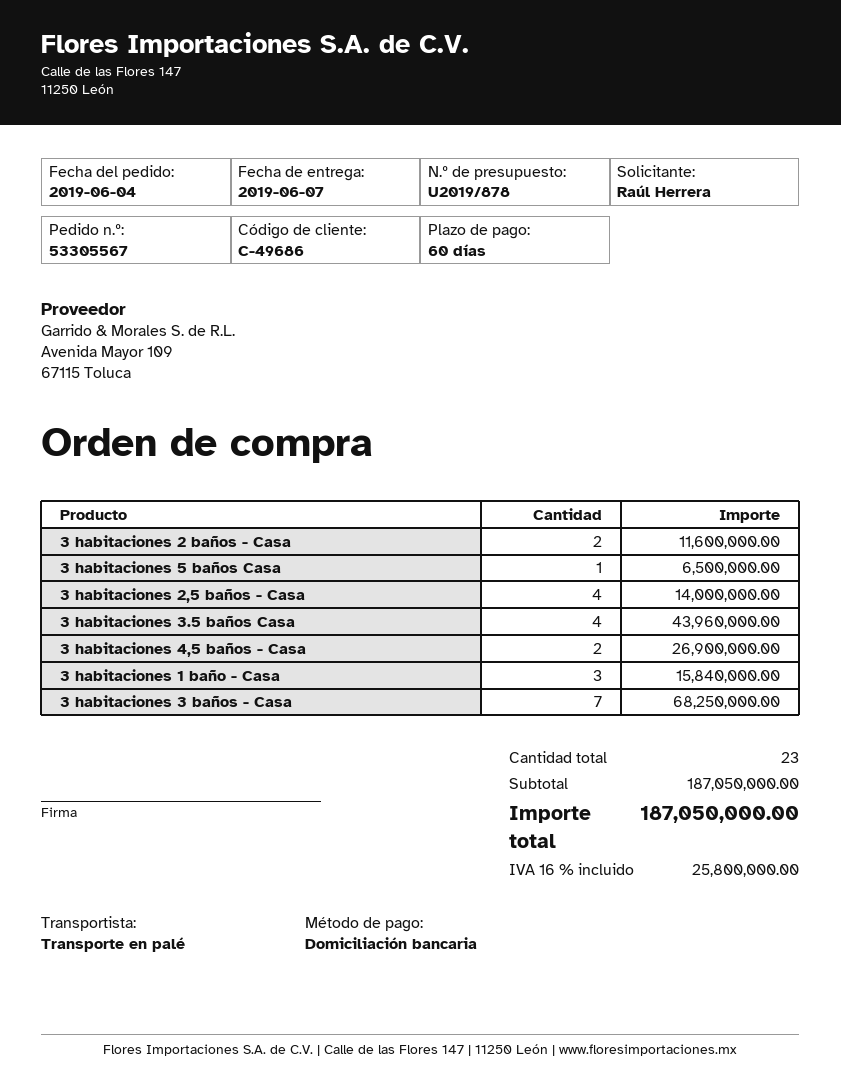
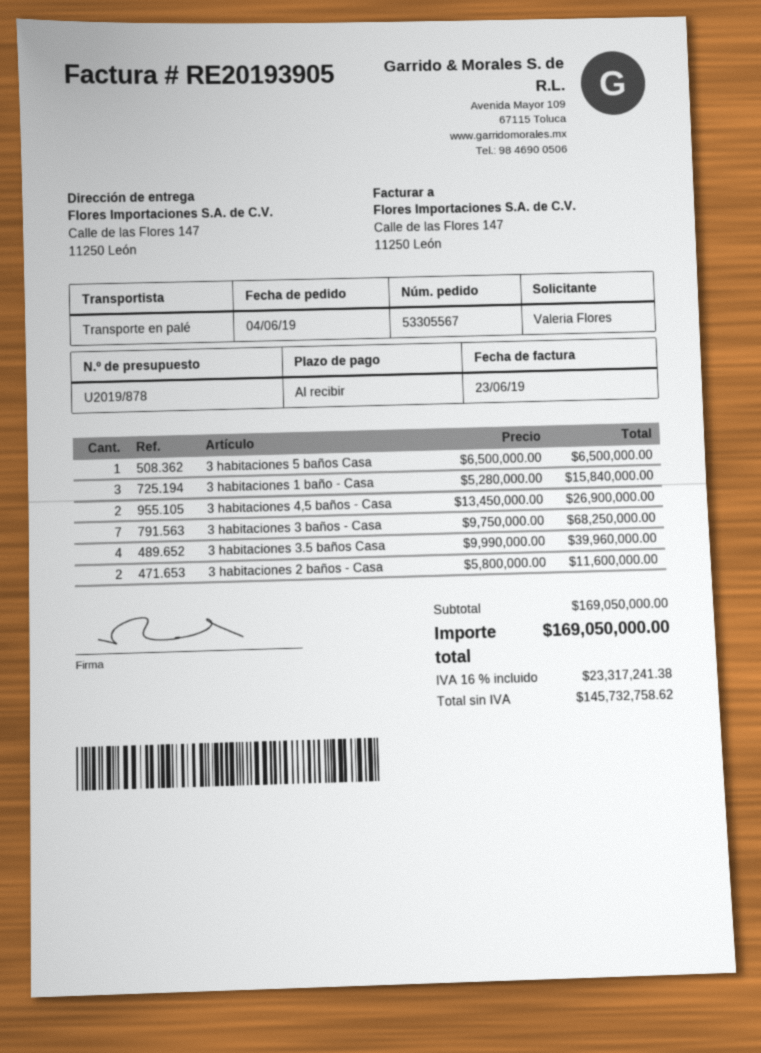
payment terms: 60 days -> on receipt
ordered by: Raúl Herrera -> Valeria Flores
3 habitaciones 2,5 baños - Casa: 4 for 14000000.00 -> none
3 habitaciones 3.5 baños Casa: 4 for 43960000.00 -> 4 for 39960000.00
subtotal: 187050000.00 -> 169050000.00
tax: 16% = 25800000.00 -> 16% = 23317241.38
total: 187050000.00 -> 169050000.00

